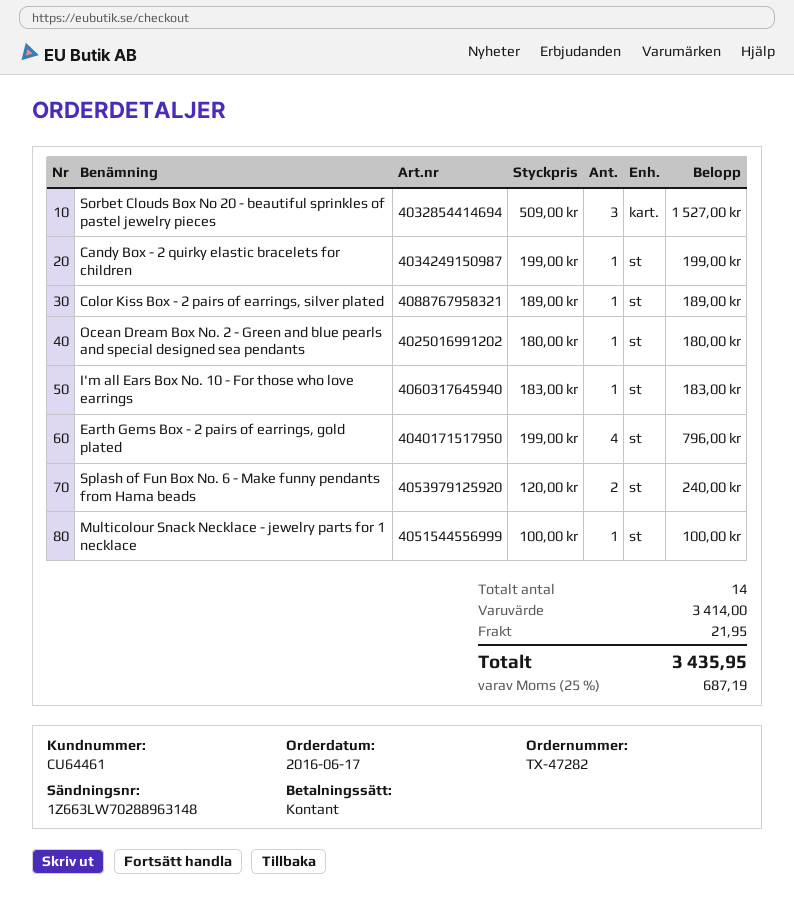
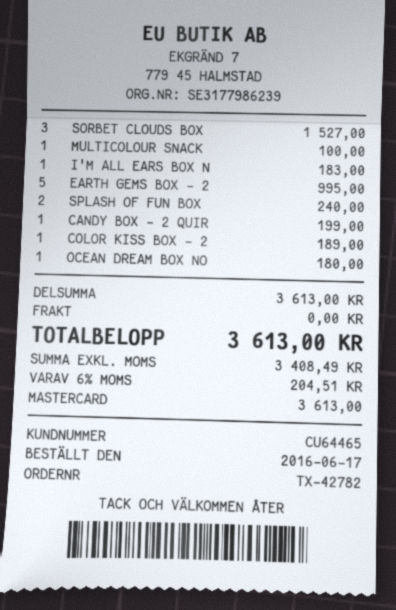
order number: TX-47282 -> TX-42782
customer number: CU64461 -> CU64465
payment method: cash -> Mastercard
Earth Gems Box - 2 pairs of earrings, gold plated: 4 for 796.00 -> 5 for 995.00
subtotal: 3414.00 -> 3613.00
shipping: 21.95 -> 0.00
tax: 25% = 687.19 -> 6% = 204.51
total: 3435.95 -> 3613.00

